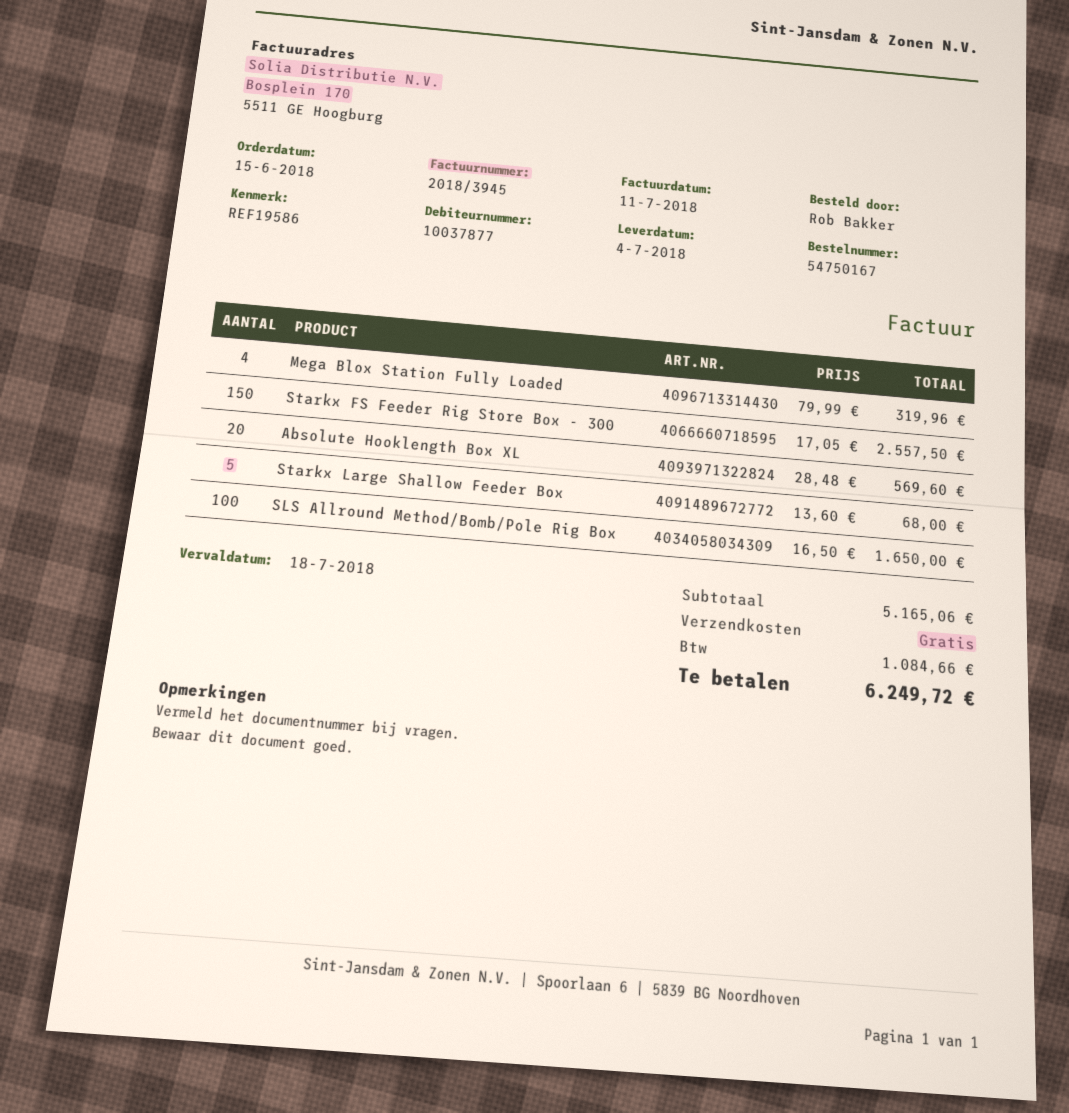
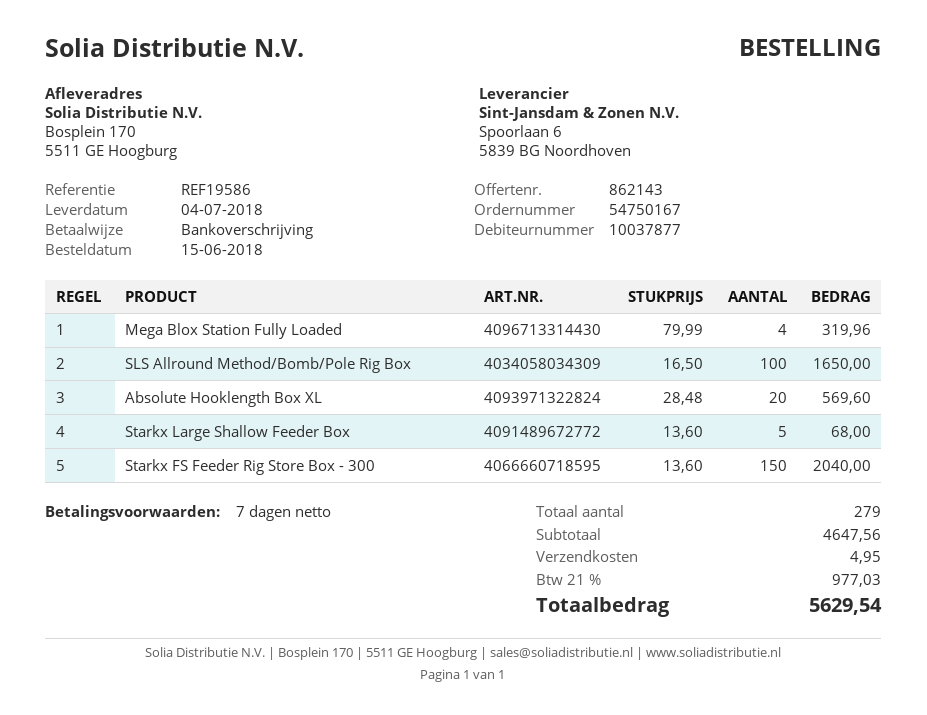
Starkx FS Feeder Rig Store Box - 300: 150 x 17.05 = 2557.50 -> 150 x 13.60 = 2040.00
subtotal: 5165.06 -> 4647.56
shipping: 0.00 -> 4.95
tax: 1084.66 -> 977.03
total: 6249.72 -> 5629.54

